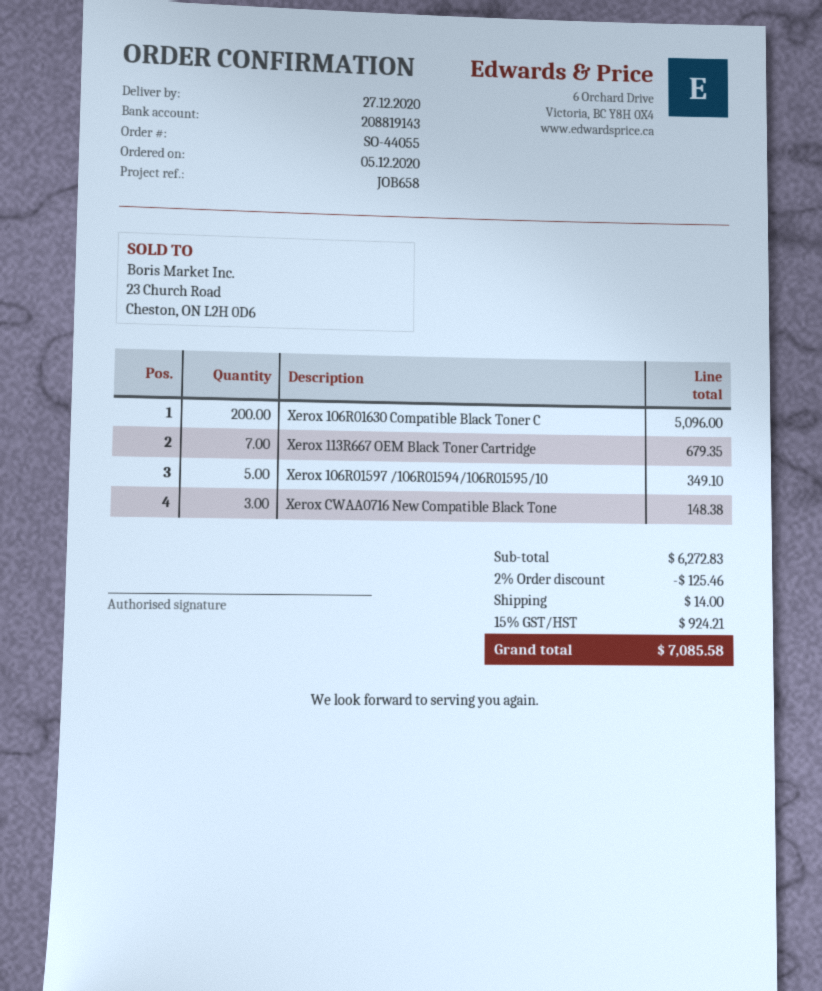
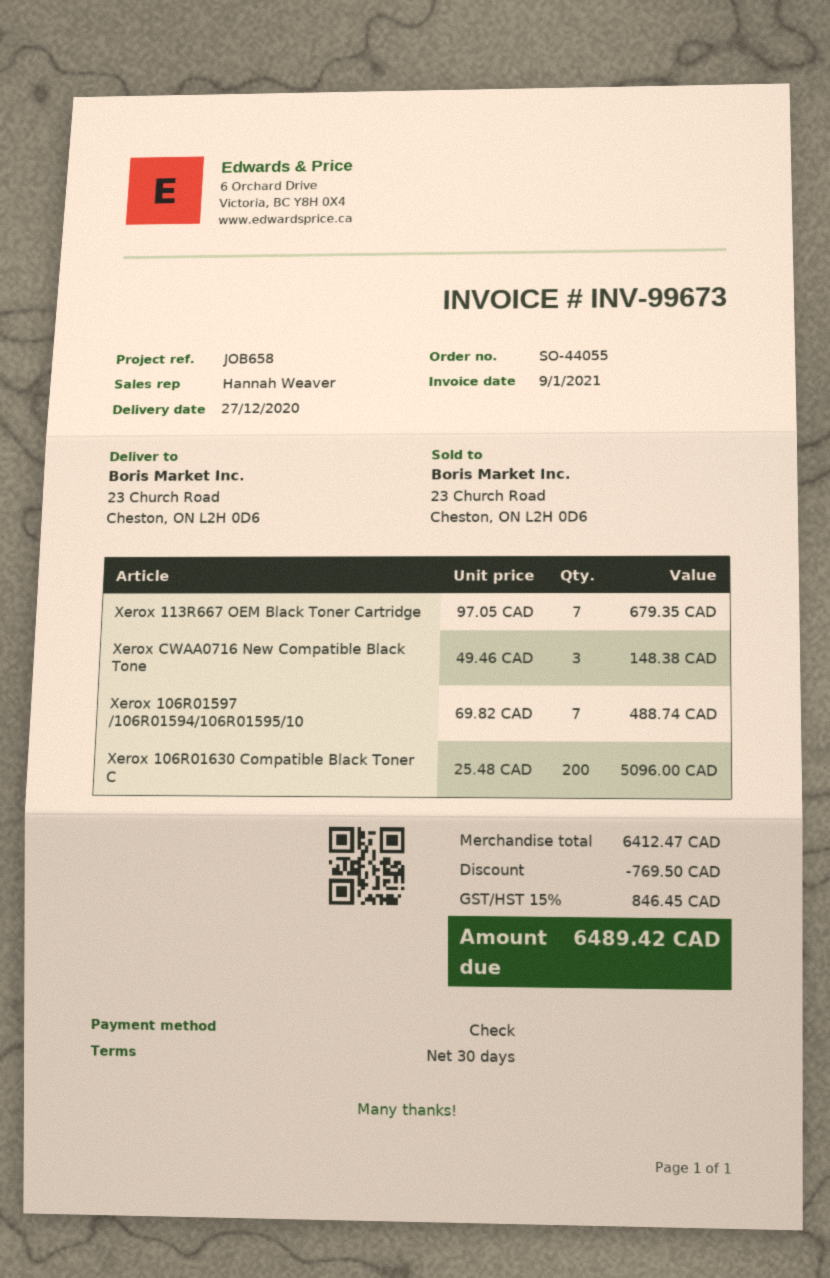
Xerox 106R01597 /106R01594/106R01595/10: 5 for 349.10 -> 7 for 488.74
subtotal: 6272.83 -> 6412.47
discount: 125.46 -> 769.50
shipping: 14.00 -> none
tax: 15% = 924.21 -> 15% = 846.45
total: 7085.58 -> 6489.42

